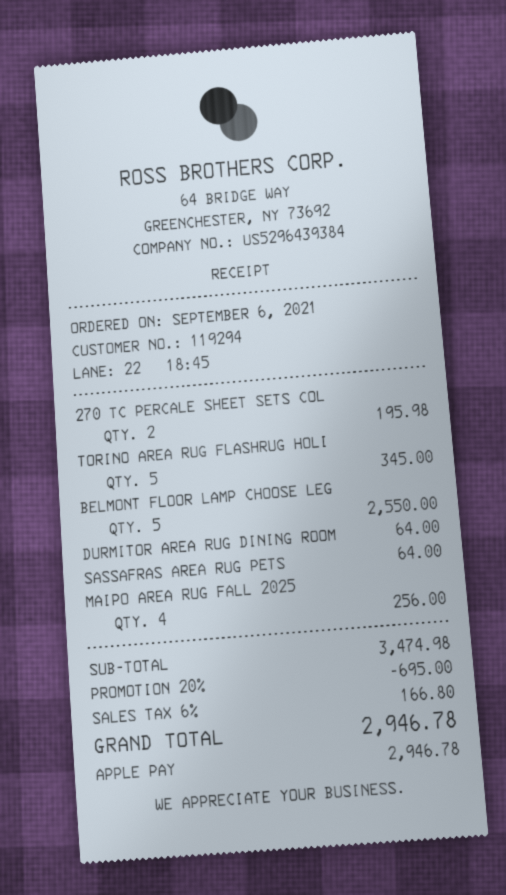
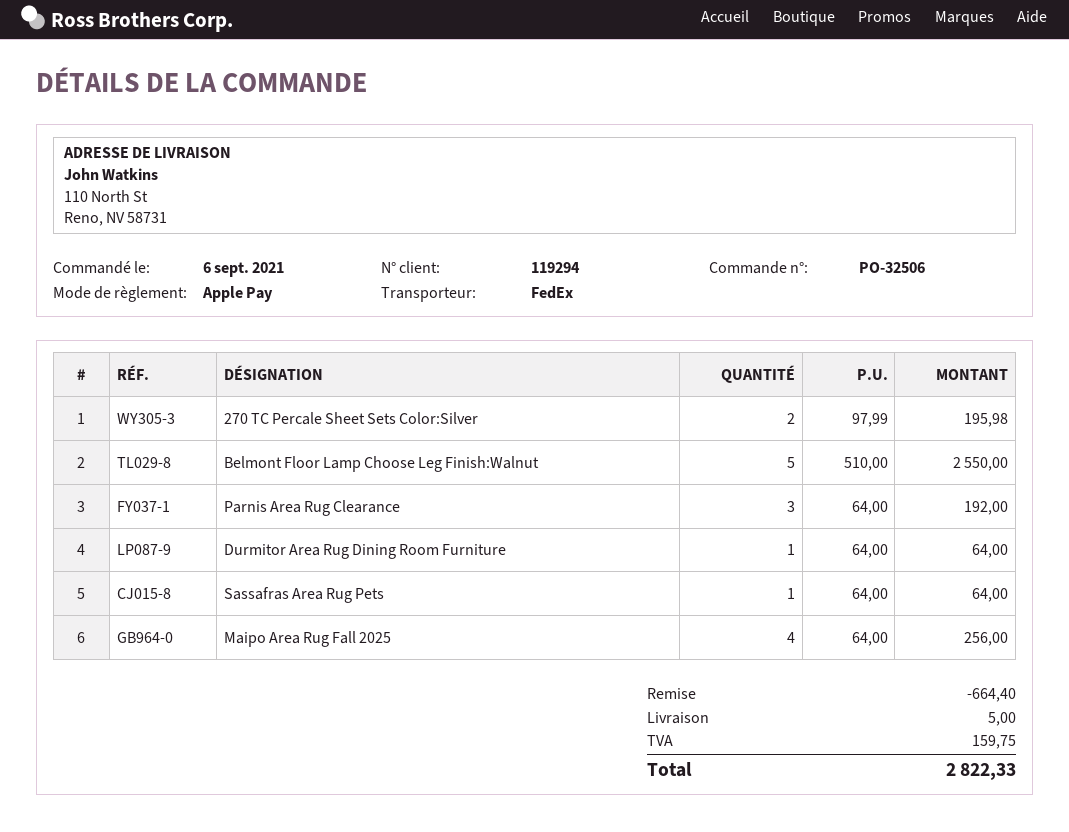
TORINO AREA RUG FLASHRUG HOLI: 5 for 345.00 -> none
Parnis Area Rug Clearance: none -> 3 for 192.00
discount: 695.00 -> 664.40
shipping: none -> 5.00
tax: 166.80 -> 159.75
total: 2946.78 -> 2822.33

